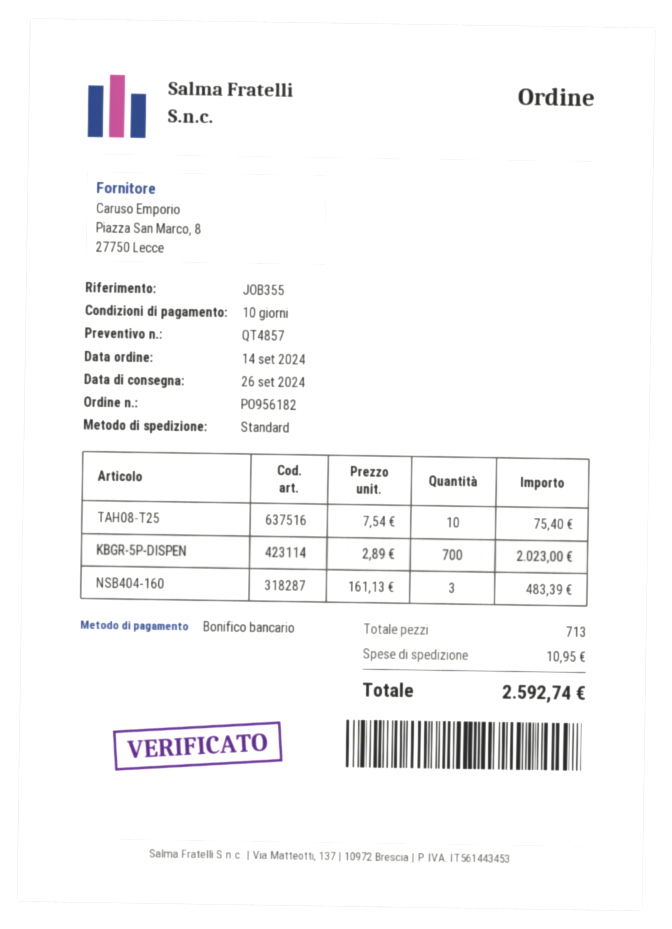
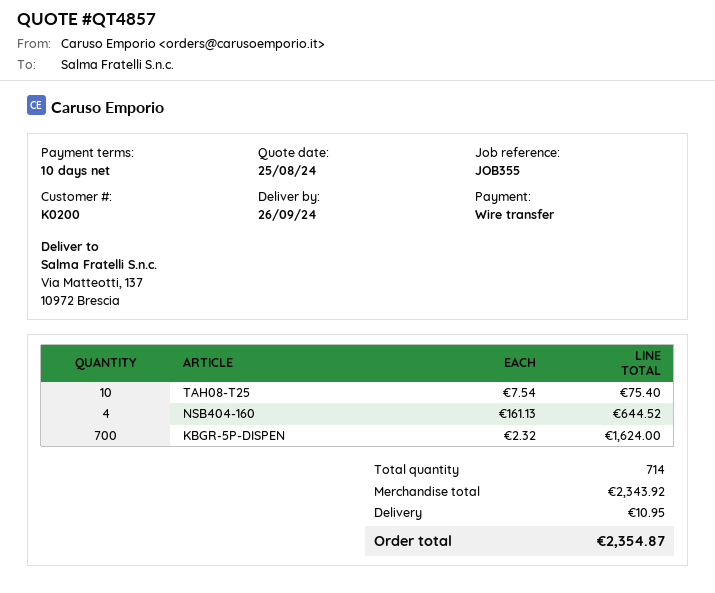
KBGR-5P-DISPEN: 700 x 2.89 = 2023.00 -> 700 x 2.32 = 1624.00
NSB404-160: 3 x 161.13 = 483.39 -> 4 x 161.13 = 644.52
total quantity: 713 -> 714
total: 2592.74 -> 2354.87

